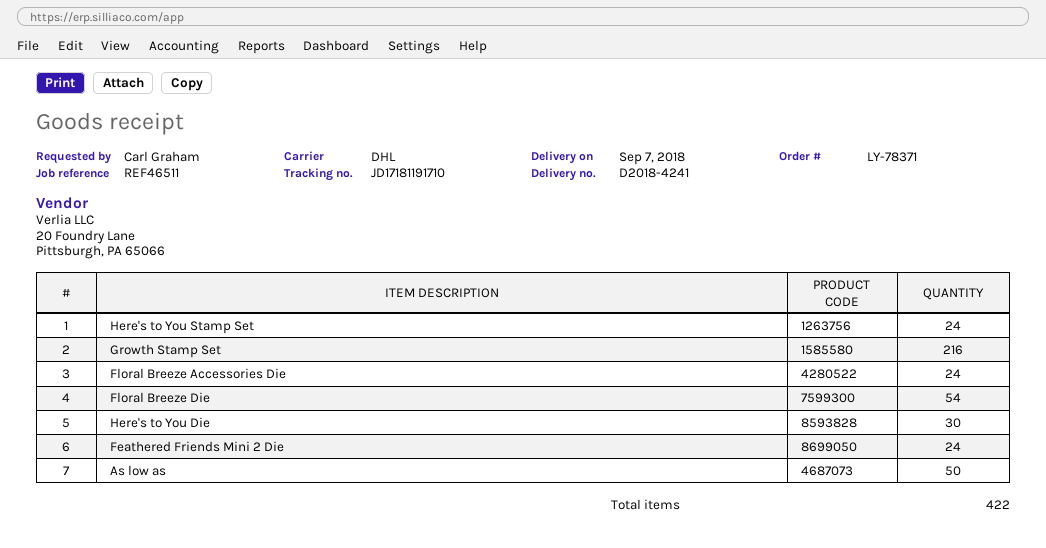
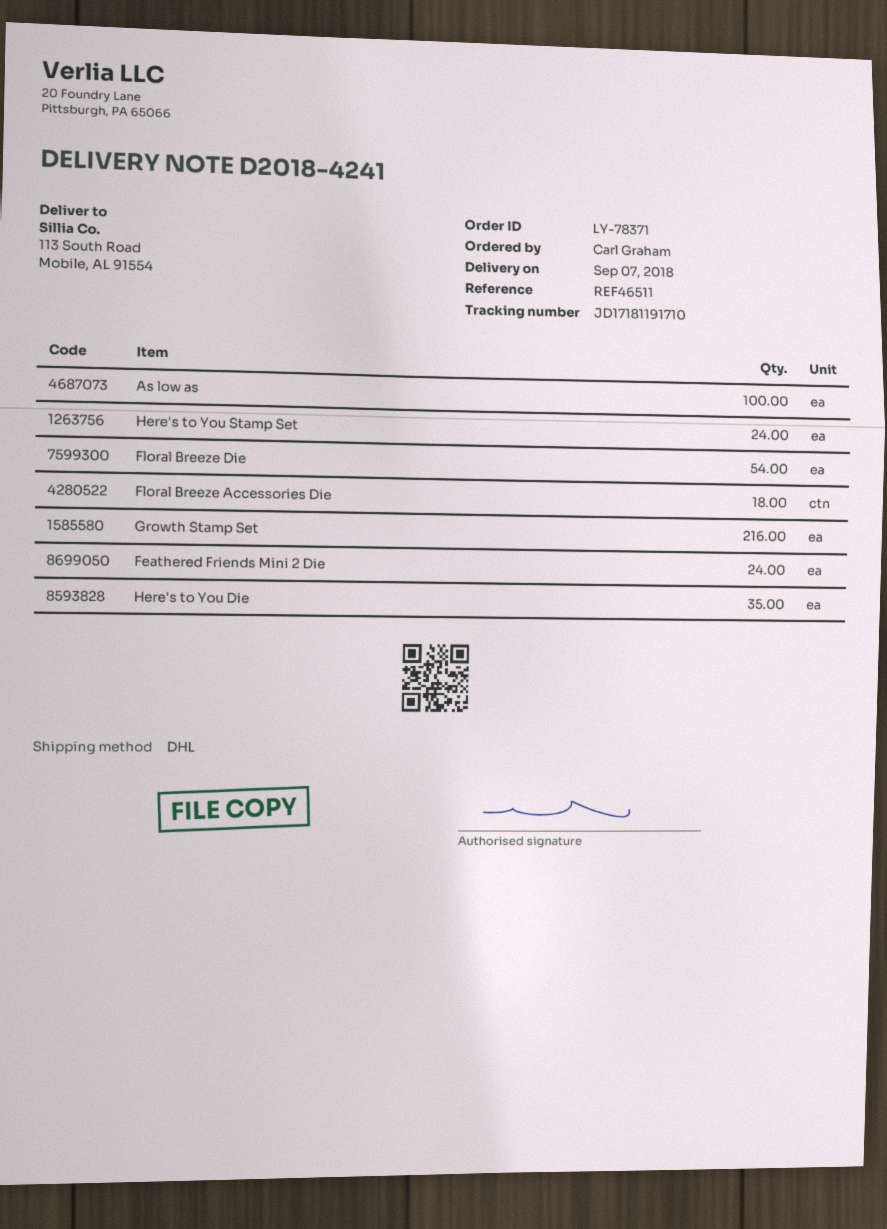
Floral Breeze Accessories Die: 24 -> 18
Here's to You Die: 30 -> 35
As low as: 50 -> 100

